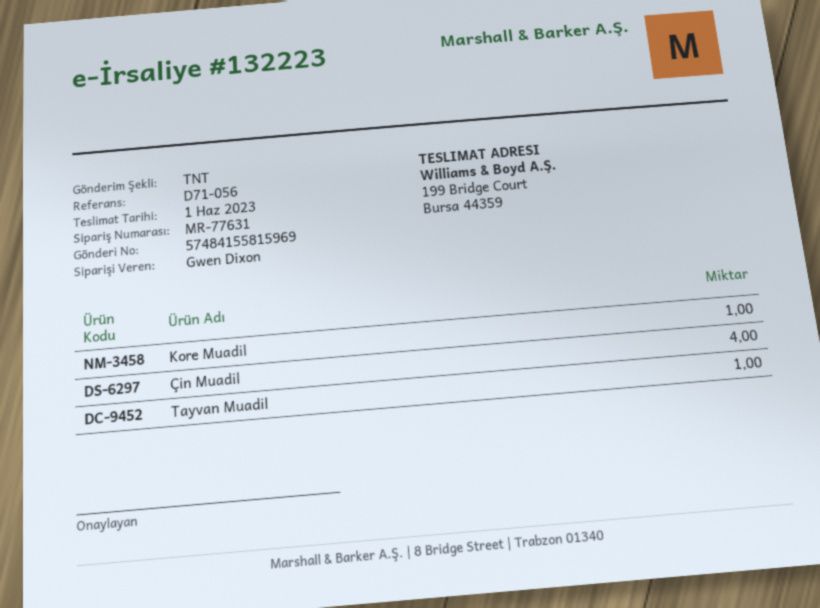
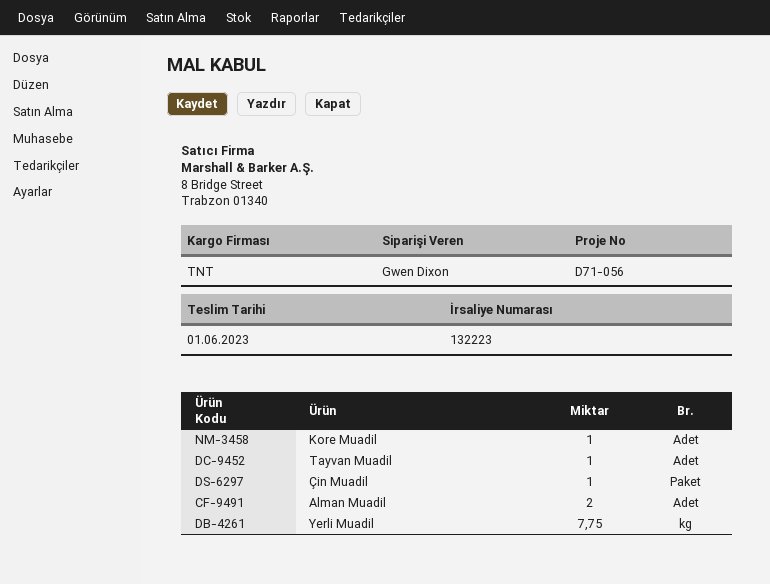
Çin Muadil: 4 -> 1
Alman Muadil: none -> 2
Yerli Muadil: none -> 7.75

